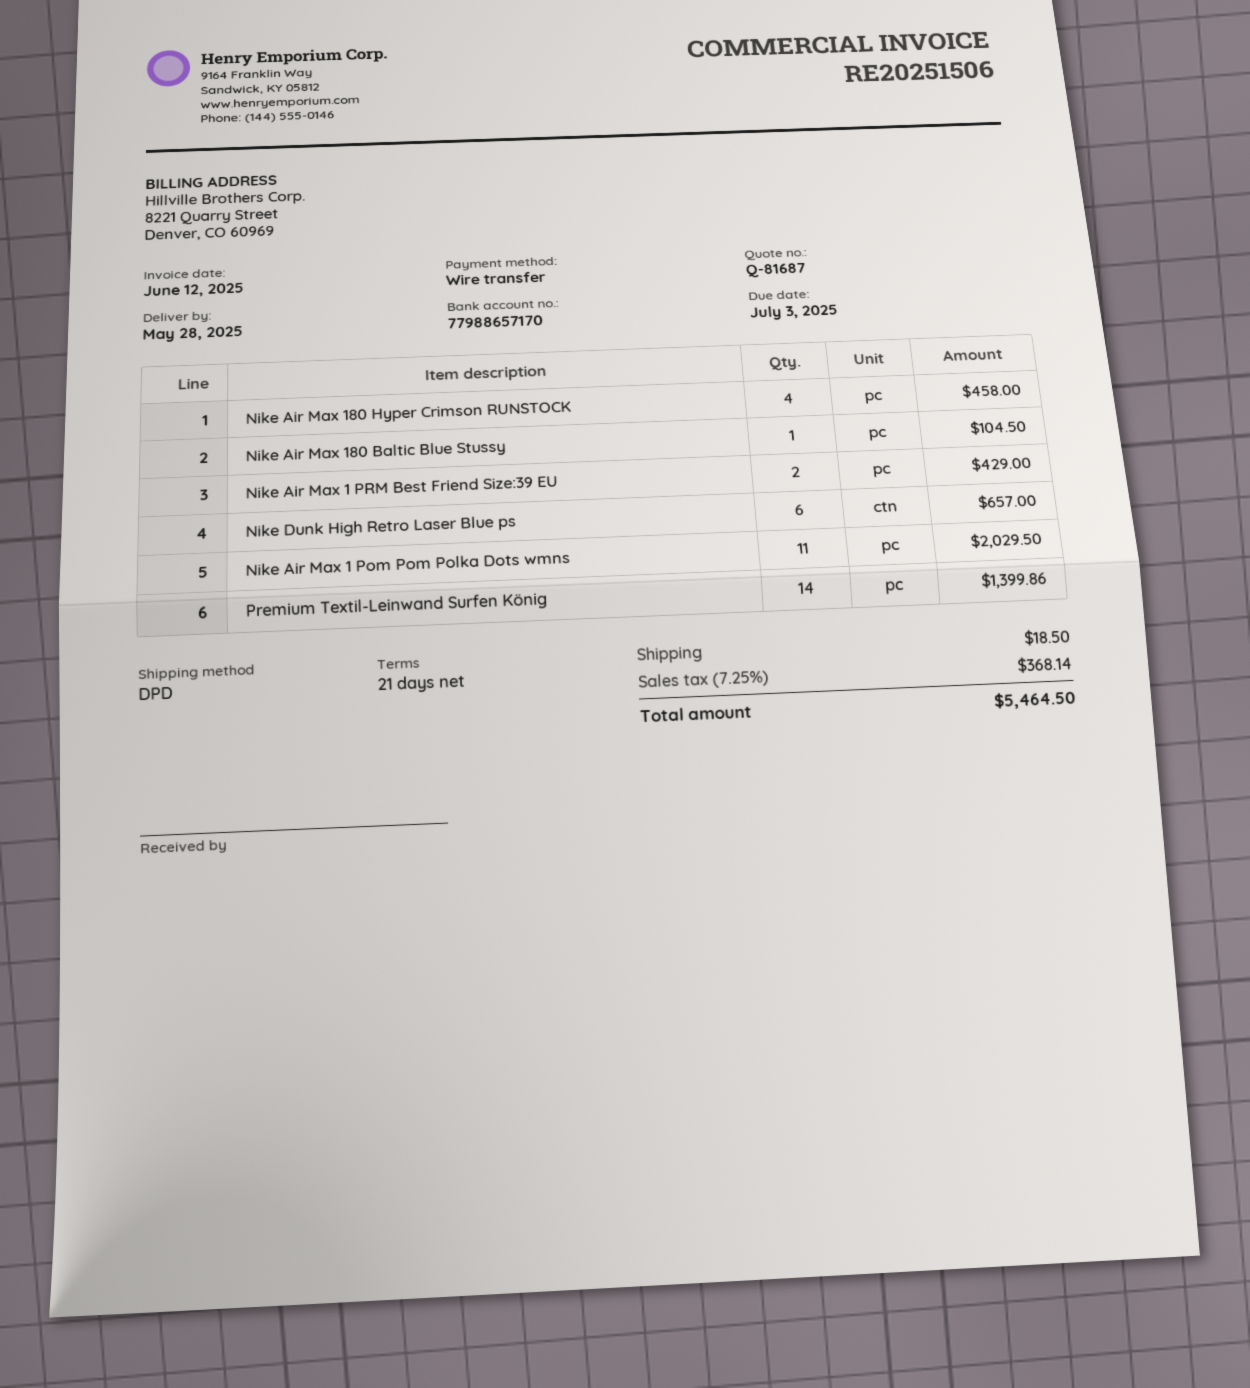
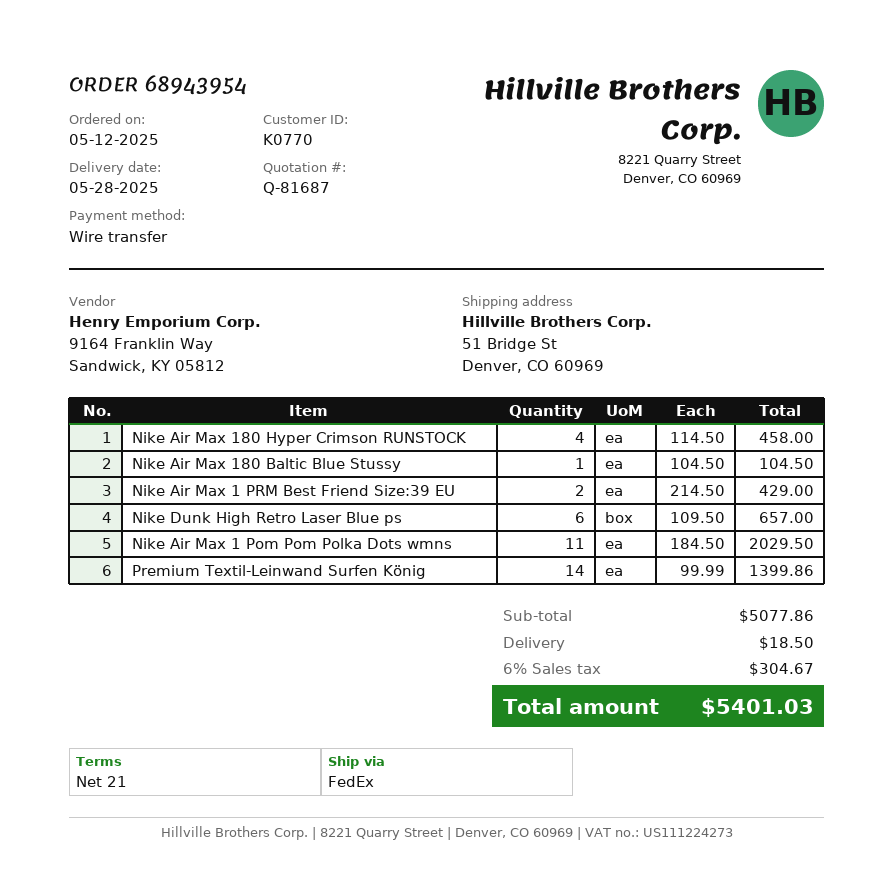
shipping method: DPD -> FedEx
tax: 7.25% = 368.14 -> 6% = 304.67
total: 5464.50 -> 5401.03

